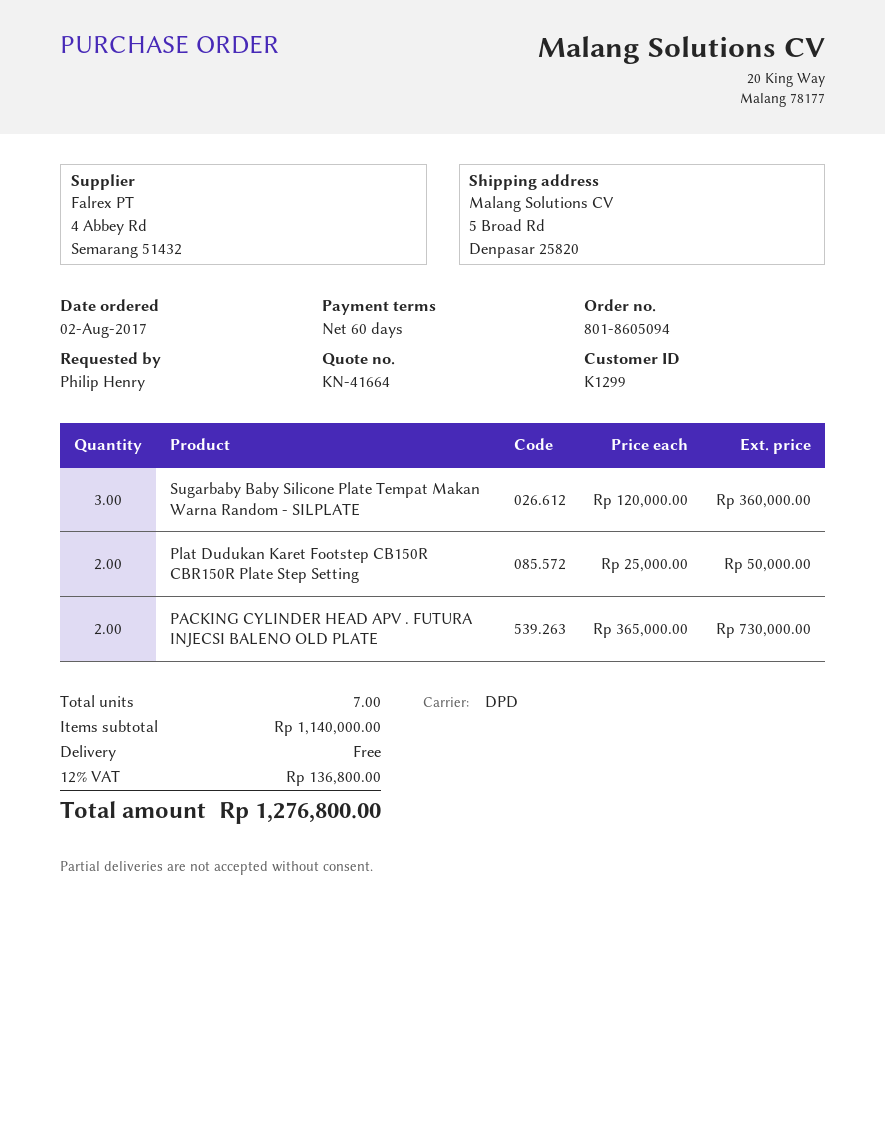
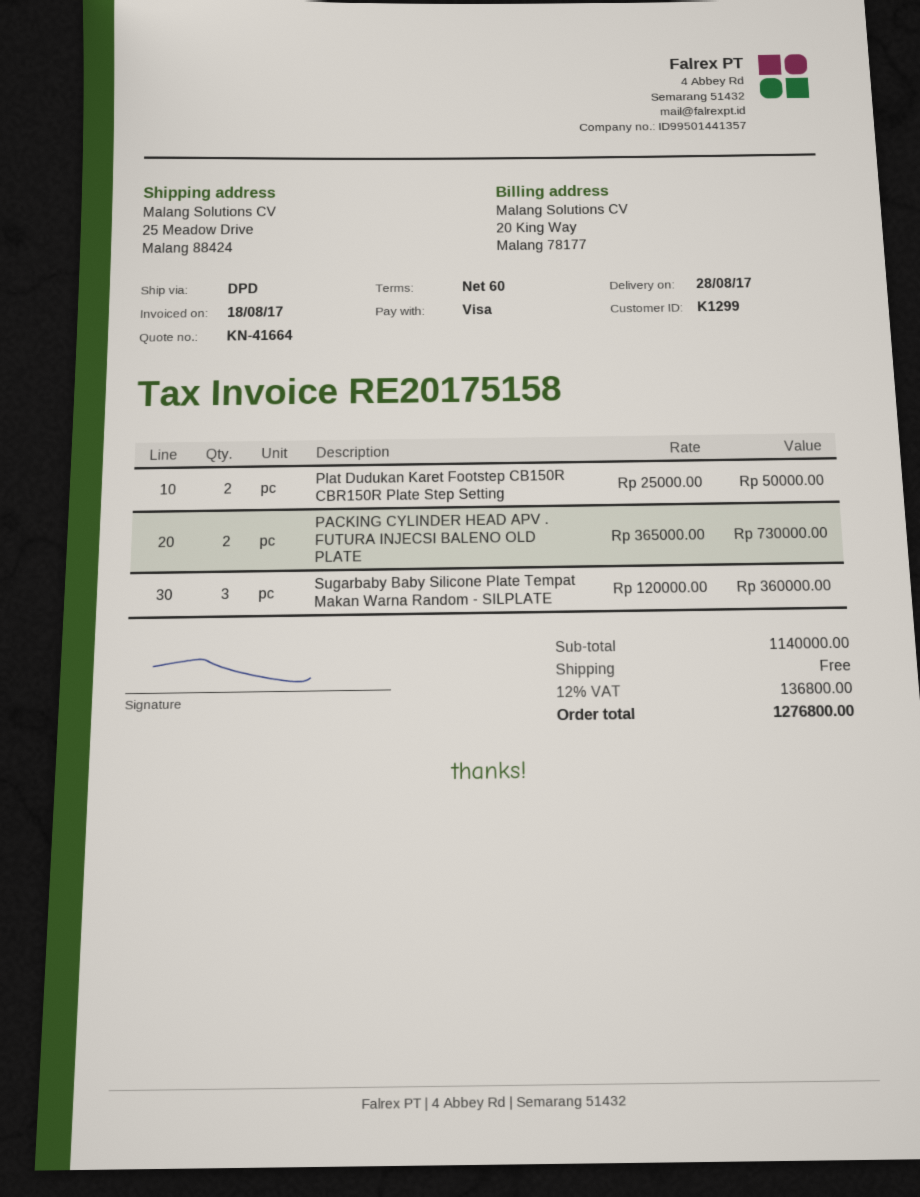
ship to: 5 Broad Rd, Denpasar 25820 -> 25 Meadow Drive, Malang 88424

